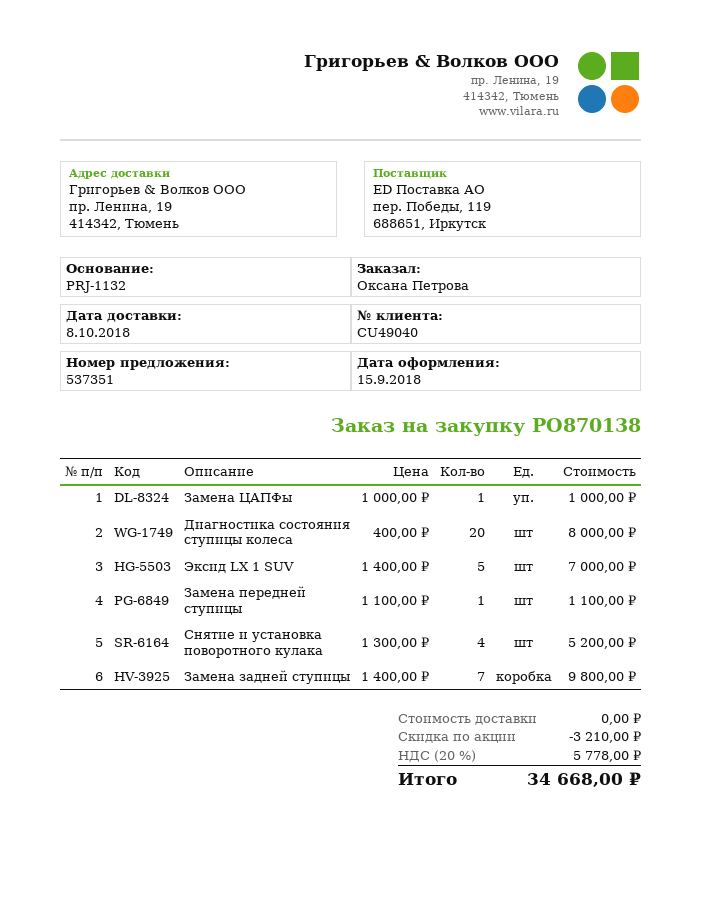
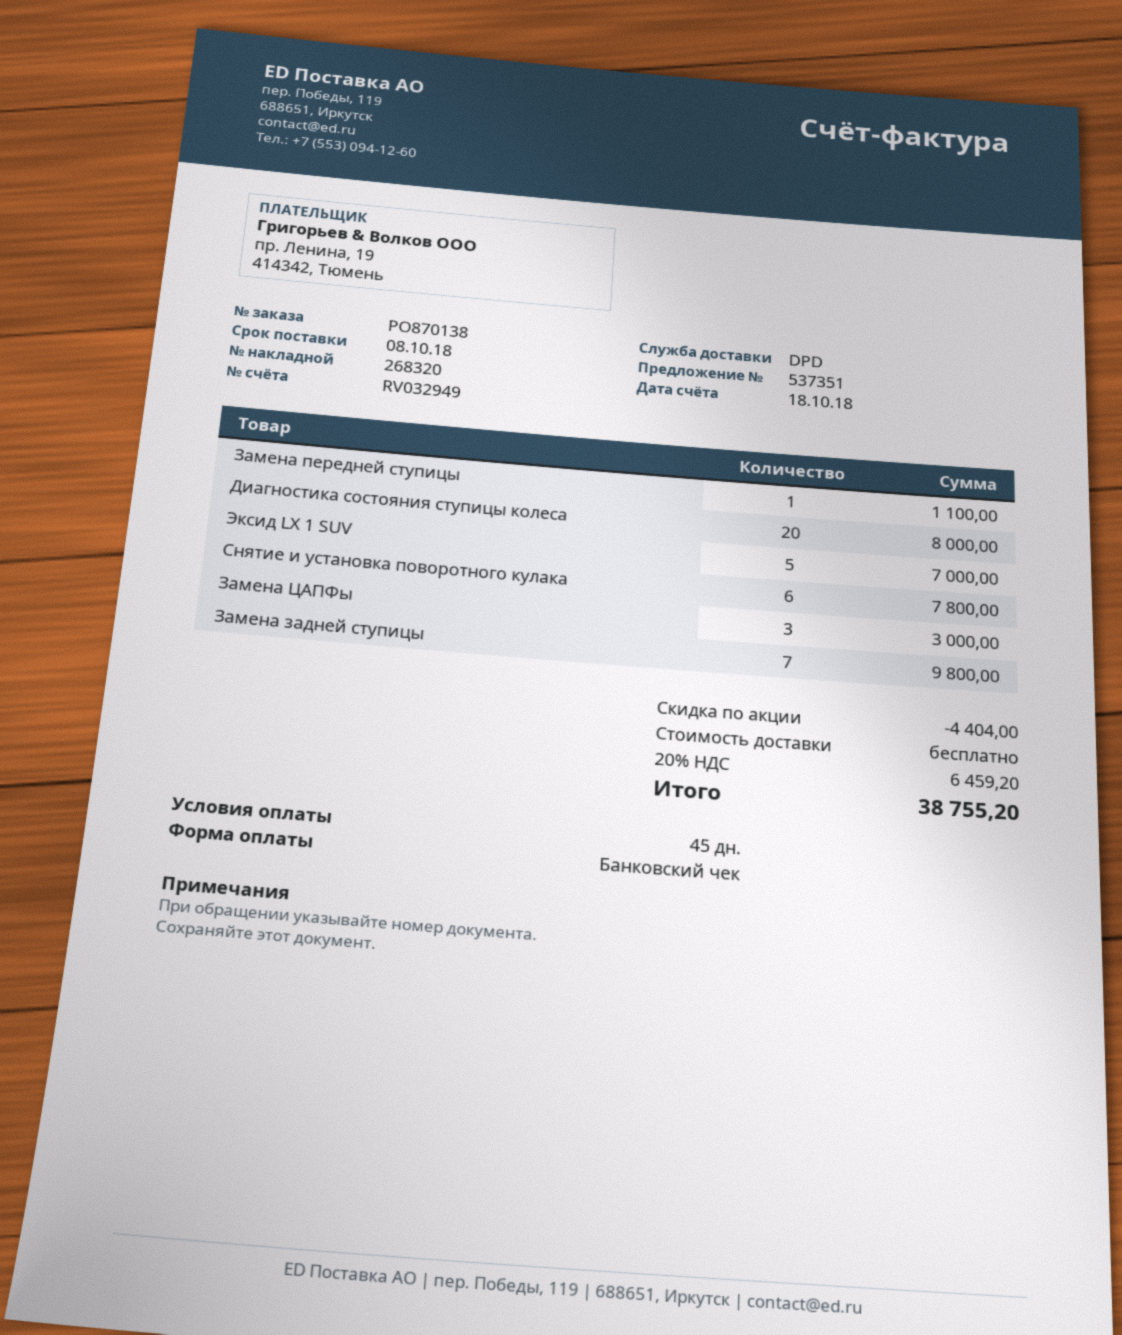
Замена ЦАПФы: 1 for 1000.00 -> 3 for 3000.00
Снятие и установка поворотного кулака: 4 for 5200.00 -> 6 for 7800.00
discount: 3210.00 -> 4404.00
tax: 20% = 5778.00 -> 20% = 6459.20
total: 34668.00 -> 38755.20

